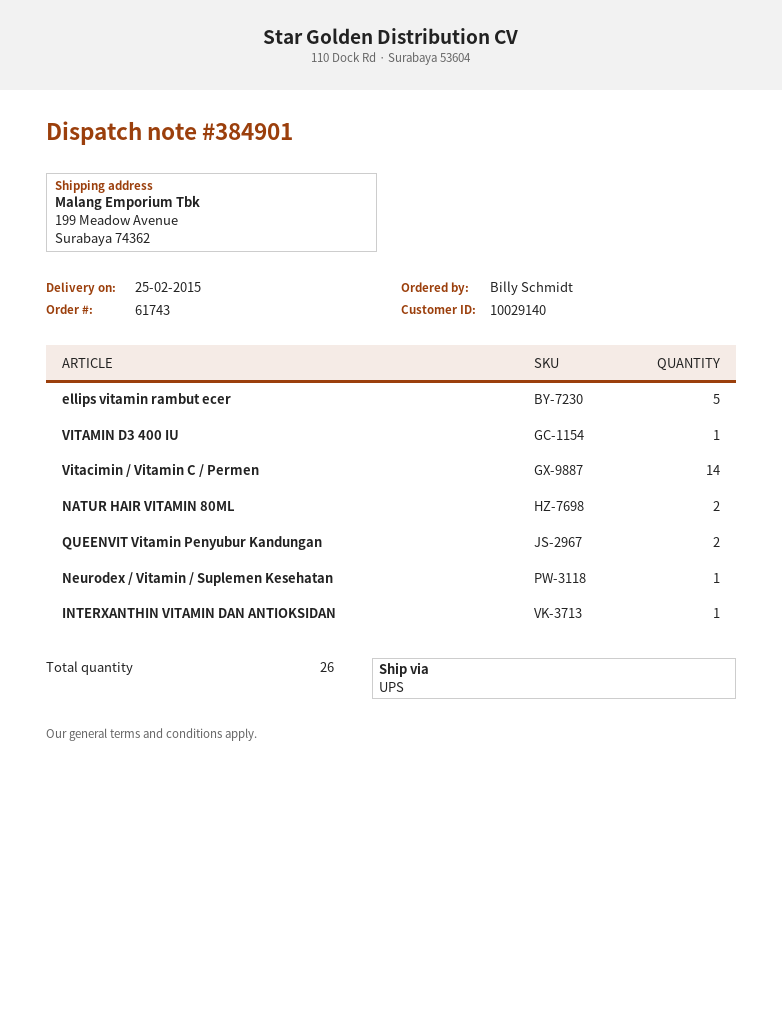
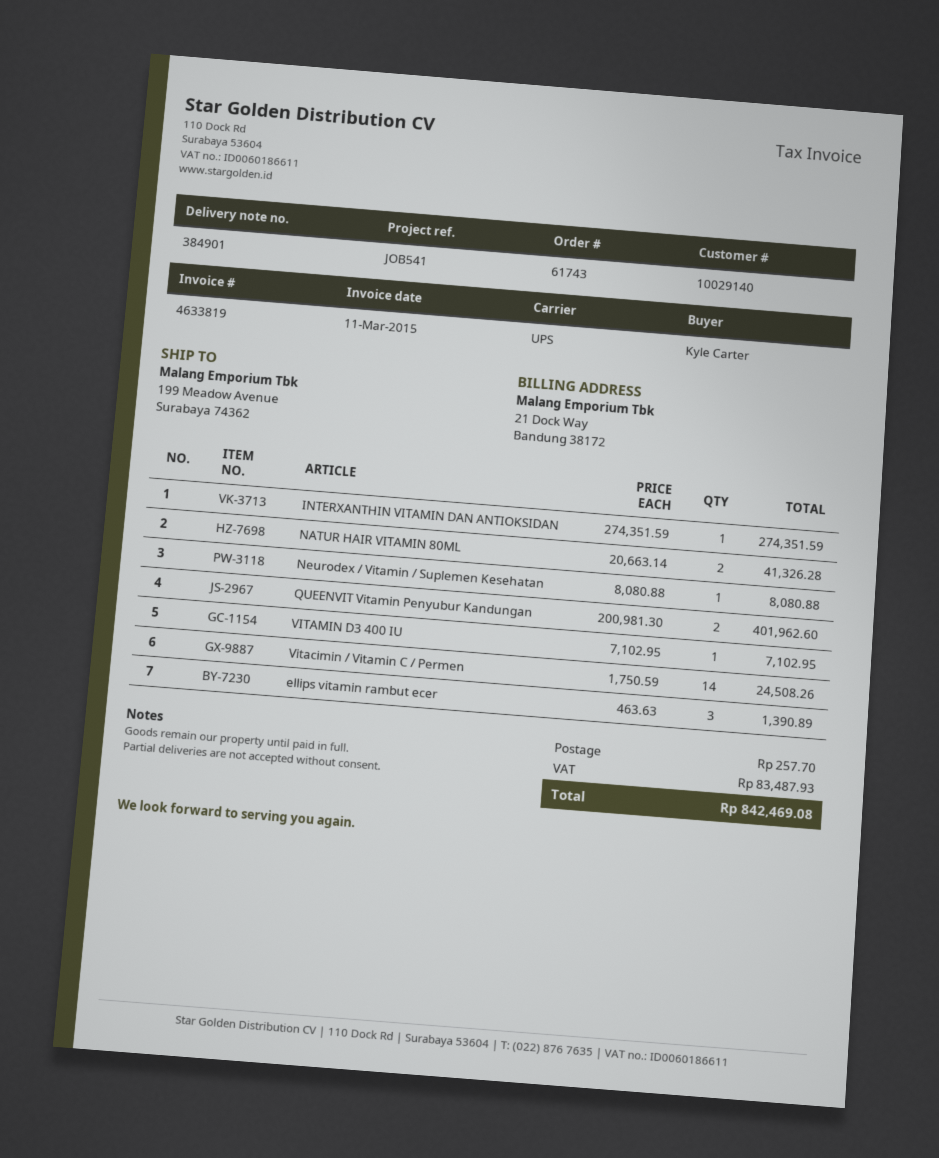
ordered by: Billy Schmidt -> Kyle Carter
ellips vitamin rambut ecer: 5 -> 3

